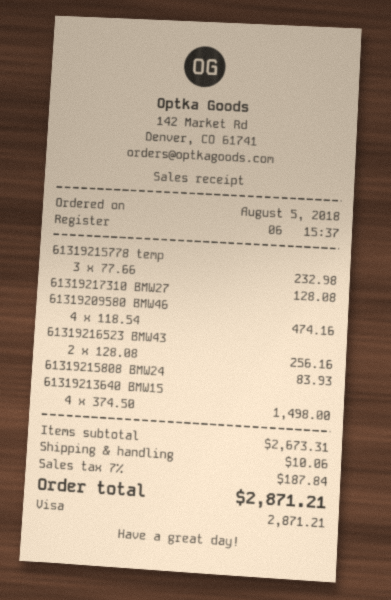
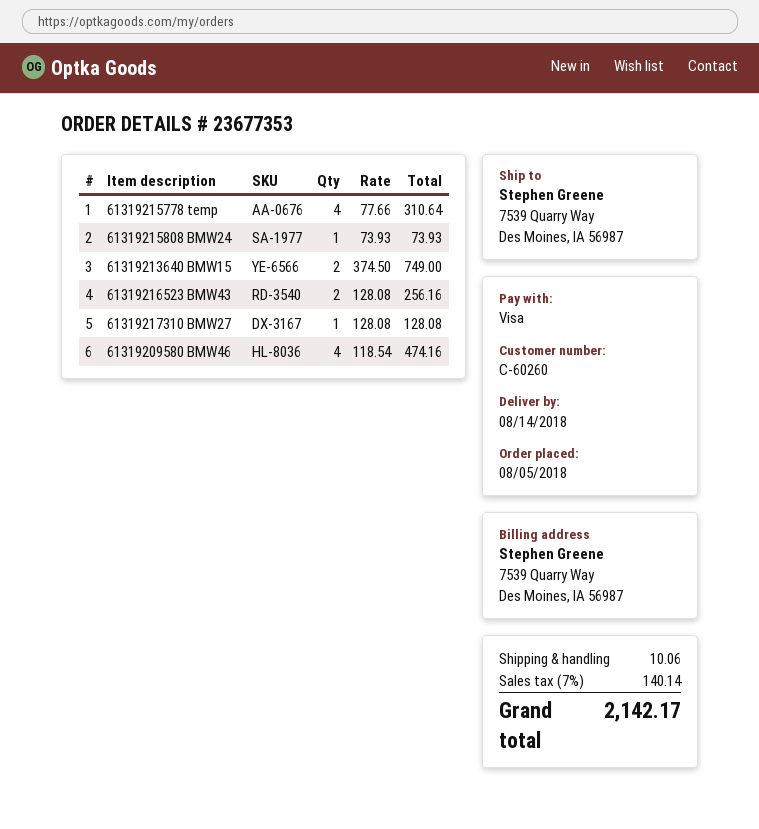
61319215778 temp: 3 x 77.66 = 232.98 -> 4 x 77.66 = 310.64
61319215808 BMW24: 1 x 83.93 = 83.93 -> 1 x 73.93 = 73.93
61319213640 BMW15: 4 x 374.50 = 1498.00 -> 2 x 374.50 = 749.00
tax: 7% = 187.84 -> 7% = 140.14
total: 2871.21 -> 2142.17

